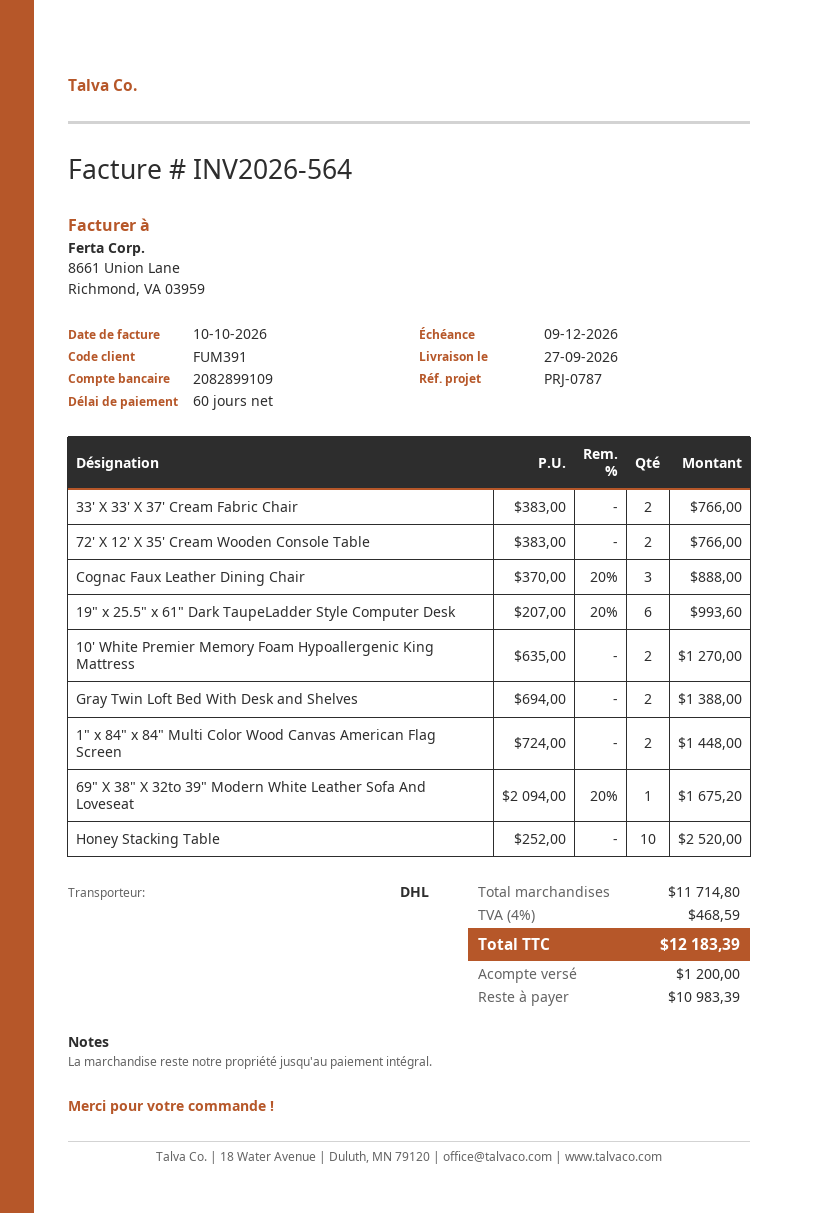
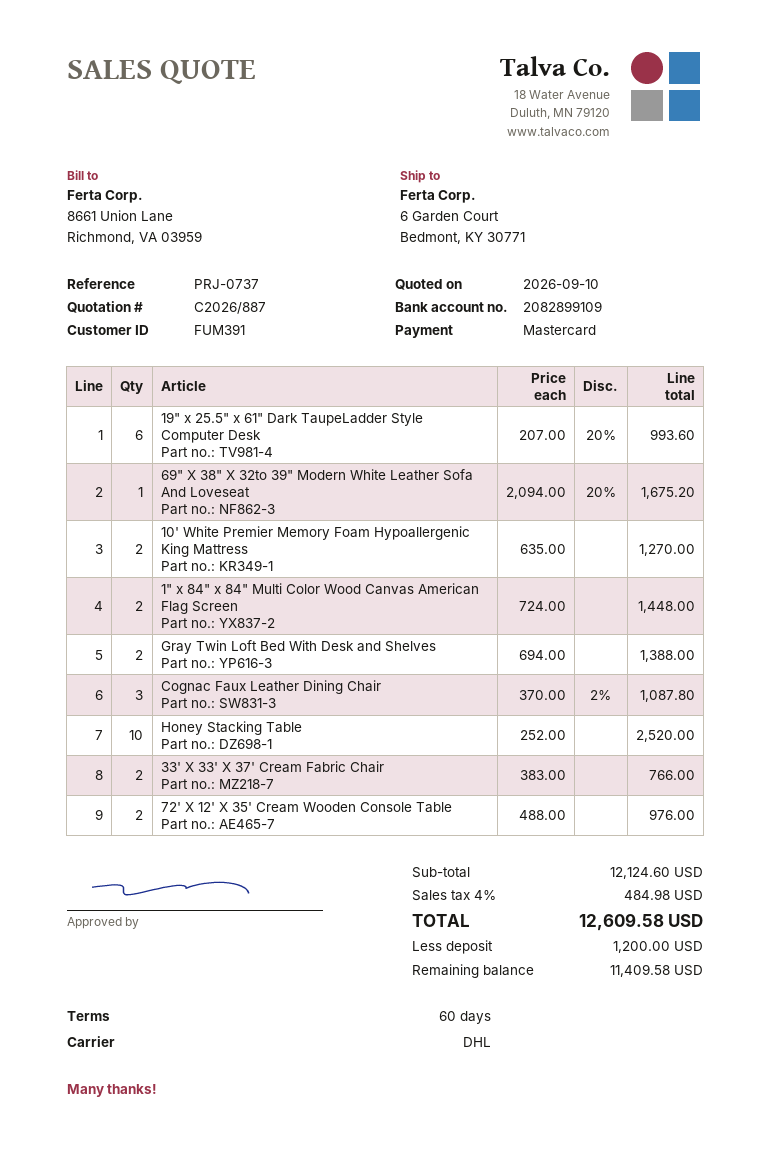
reference: PRJ-0787 -> PRJ-0737
72' X 12' X 35' Cream Wooden Console Table: 2 x 383.00 = 766.00 -> 2 x 488.00 = 976.00
Cognac Faux Leather Dining Chair: 3 x 370.00 - 20% = 888.00 -> 3 x 370.00 - 2% = 1087.80
subtotal: 11714.80 -> 12124.60
tax: 4% = 468.59 -> 4% = 484.98
total: 12183.39 -> 12609.58
balance: 10983.39 -> 11409.58

